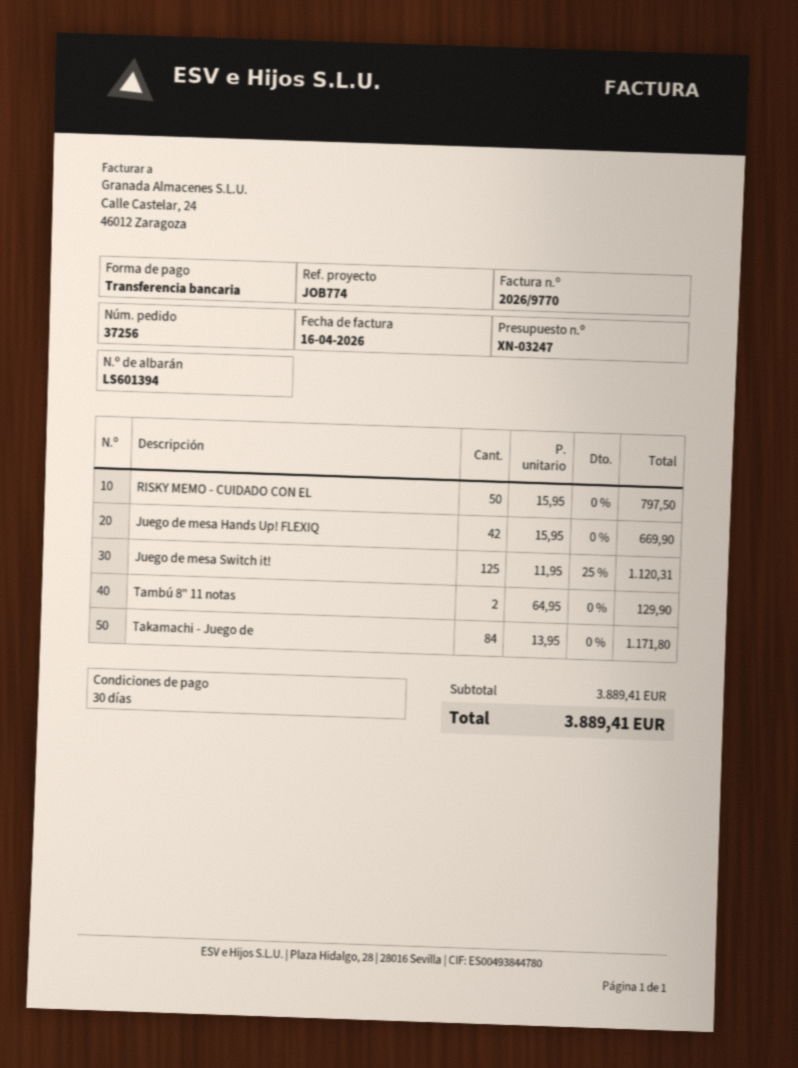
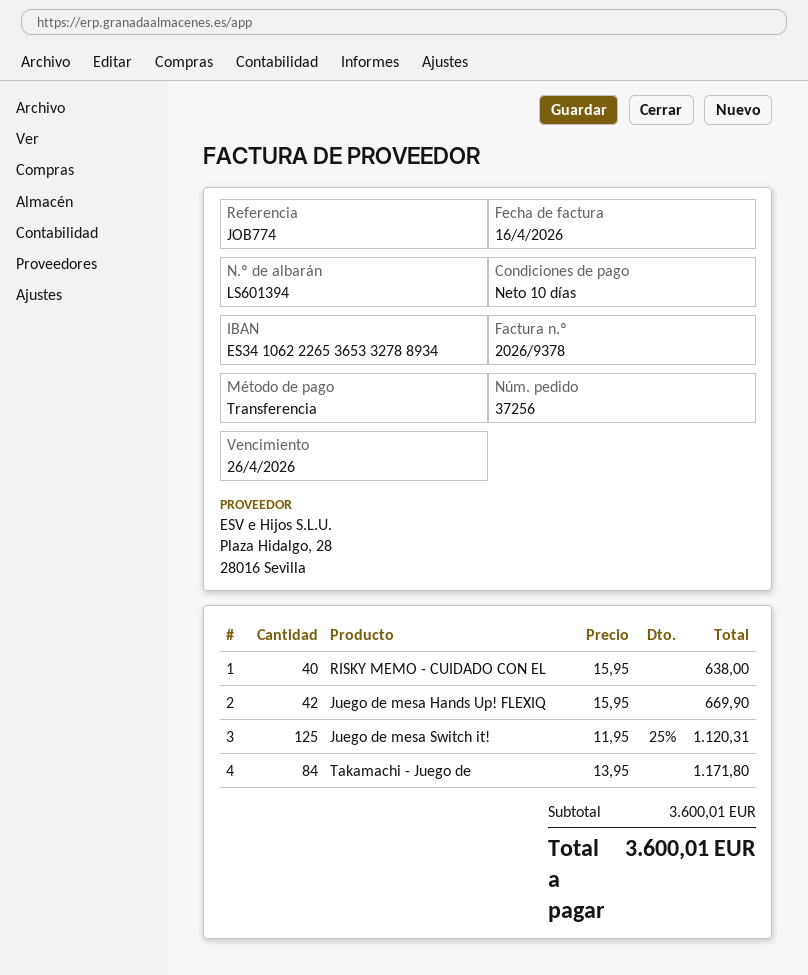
invoice number: 2026/9770 -> 2026/9378
payment terms: 30 days -> 10 days
RISKY MEMO - CUIDADO CON EL: 50 x 15.95 = 797.50 -> 40 x 15.95 = 638.00
Tambú 8" 11 notas: 2 x 64.95 = 129.90 -> none
subtotal: 3889.41 -> 3600.01
total: 3889.41 -> 3600.01

